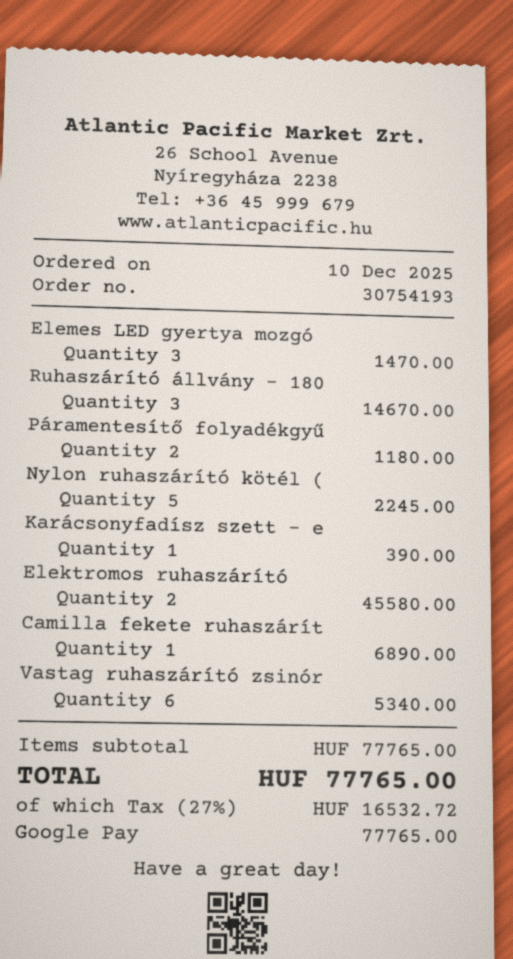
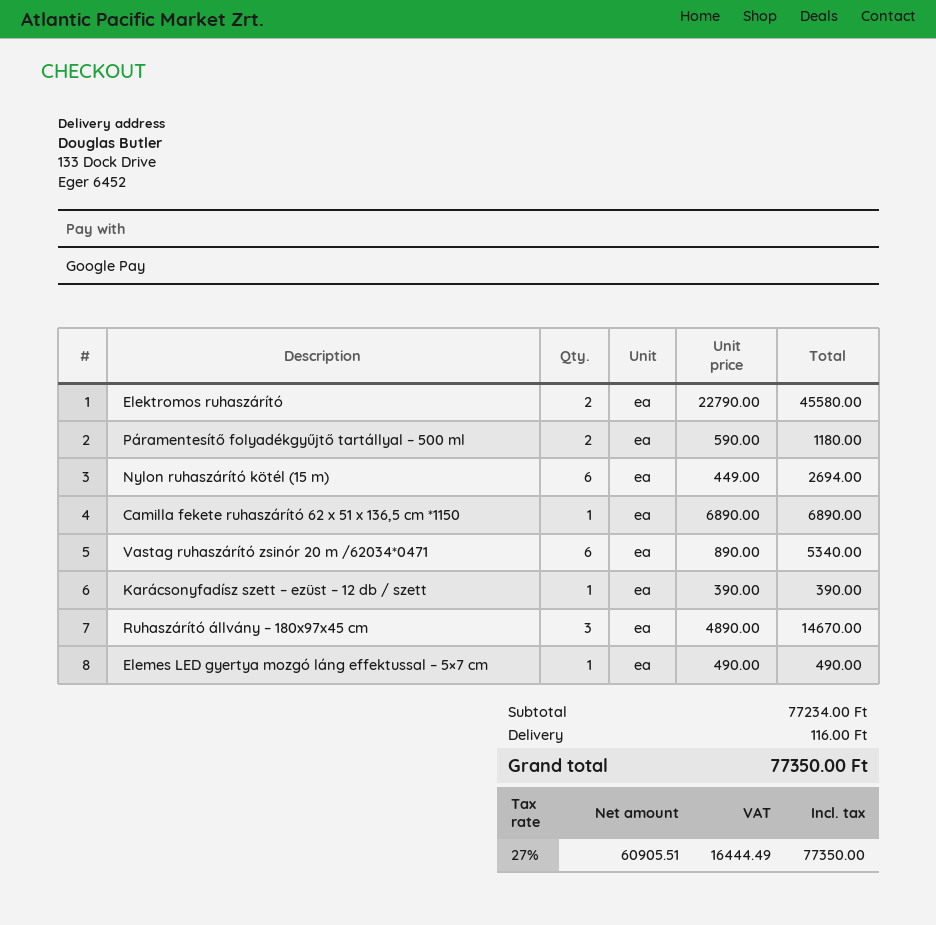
Elemes LED gyertya mozgó: 3 for 1470.00 -> 1 for 490.00
Nylon ruhaszárító kötél (: 5 for 2245.00 -> 6 for 2694.00
subtotal: 77765.00 -> 77234.00
shipping: none -> 116.00
tax: 27% = 16532.72 -> 27% = 16444.49
total: 77765.00 -> 77350.00

